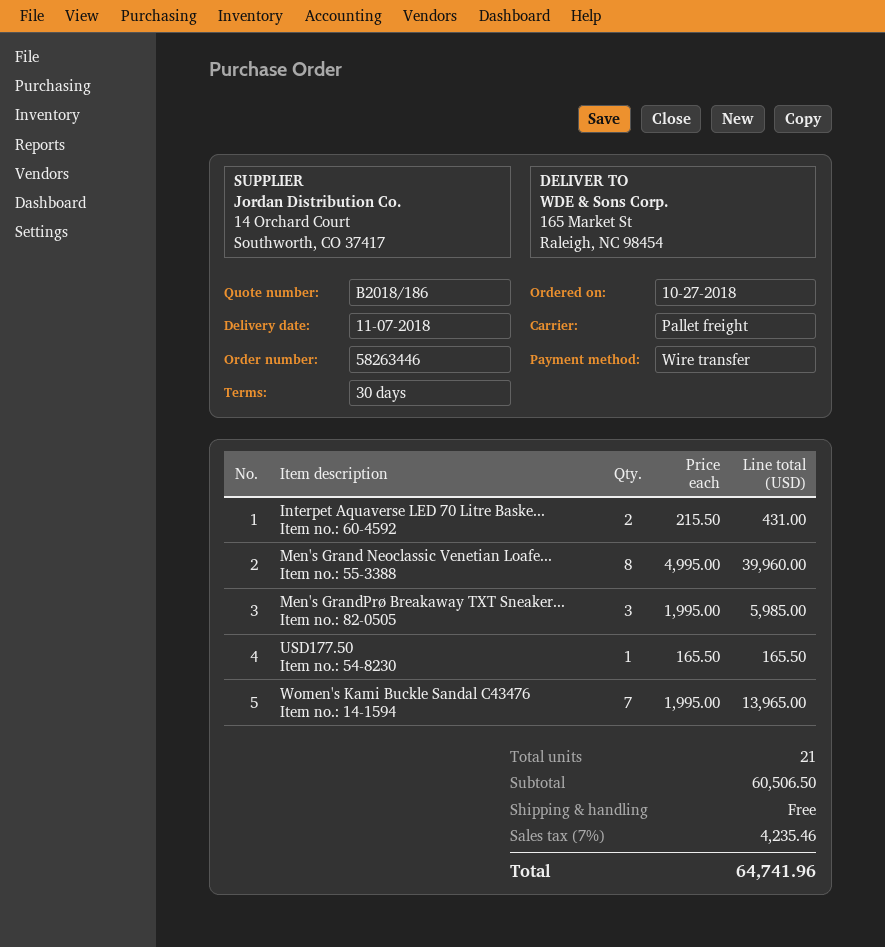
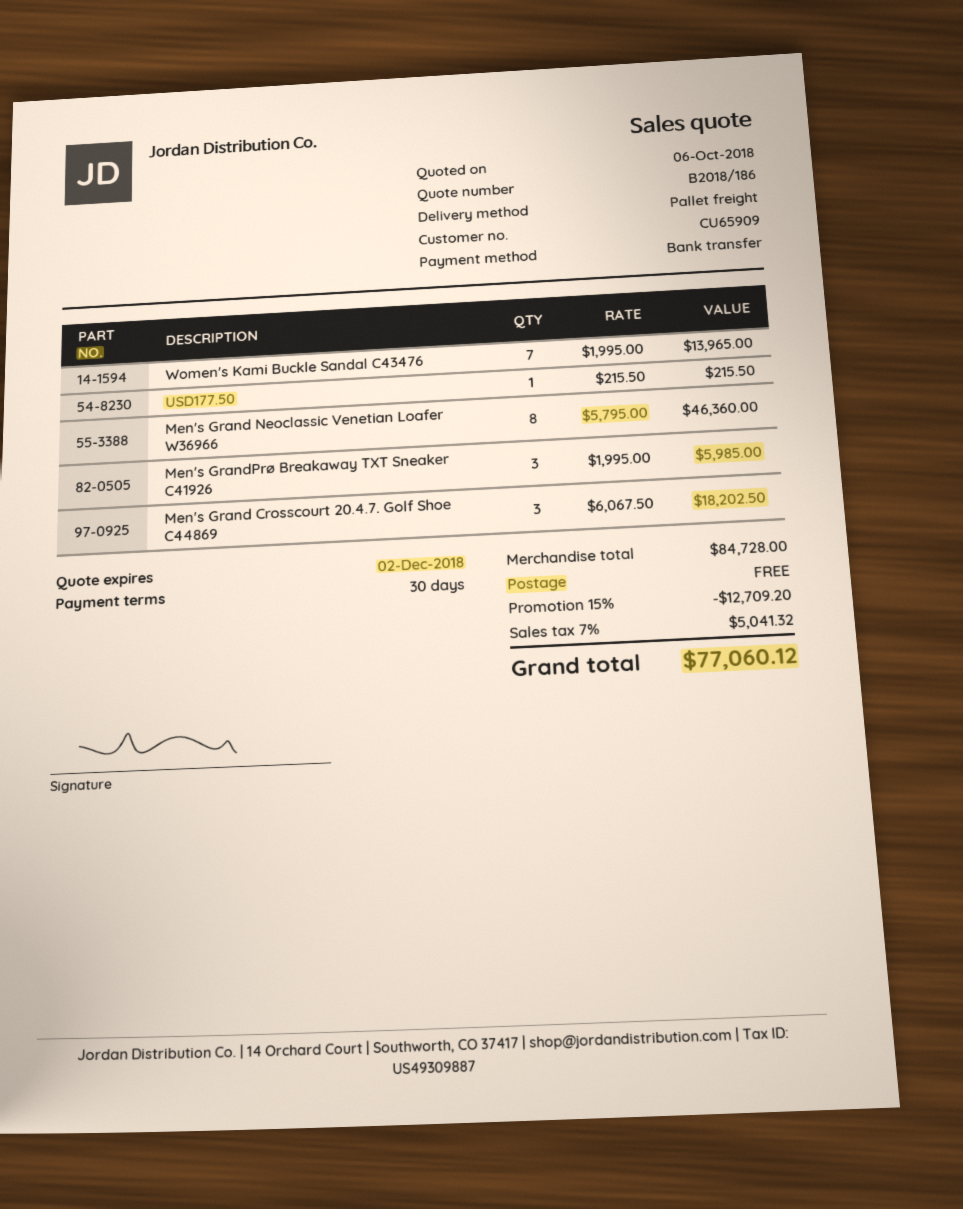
Interpet Aquaverse LED 70 Litre Baske...: 2 x 215.50 = 431.00 -> none
Men's Grand Neoclassic Venetian Loafe...: 8 x 4995.00 = 39960.00 -> 8 x 5795.00 = 46360.00
USD177.50: 1 x 165.50 = 165.50 -> 1 x 215.50 = 215.50
Men's Grand Crosscourt 20.4.7. Golf Shoe C44869: none -> 3 x 6067.50 = 18202.50
subtotal: 60506.50 -> 84728.00
discount: none -> 15% = 12709.20
tax: 7% = 4235.46 -> 7% = 5041.32
total: 64741.96 -> 77060.12

